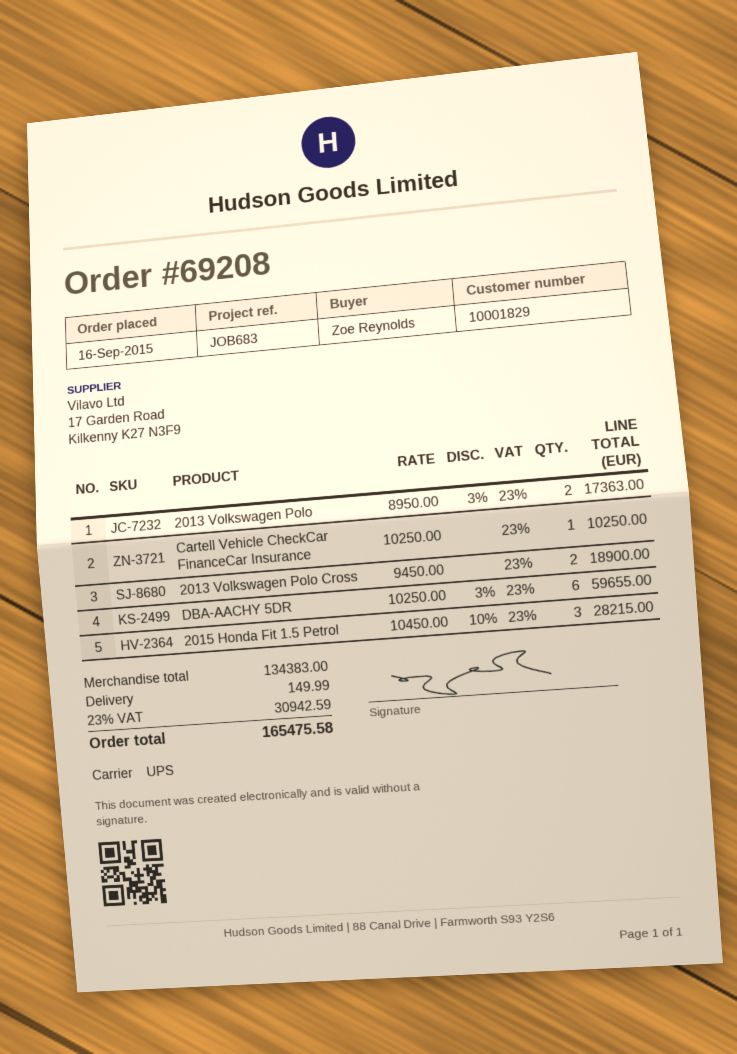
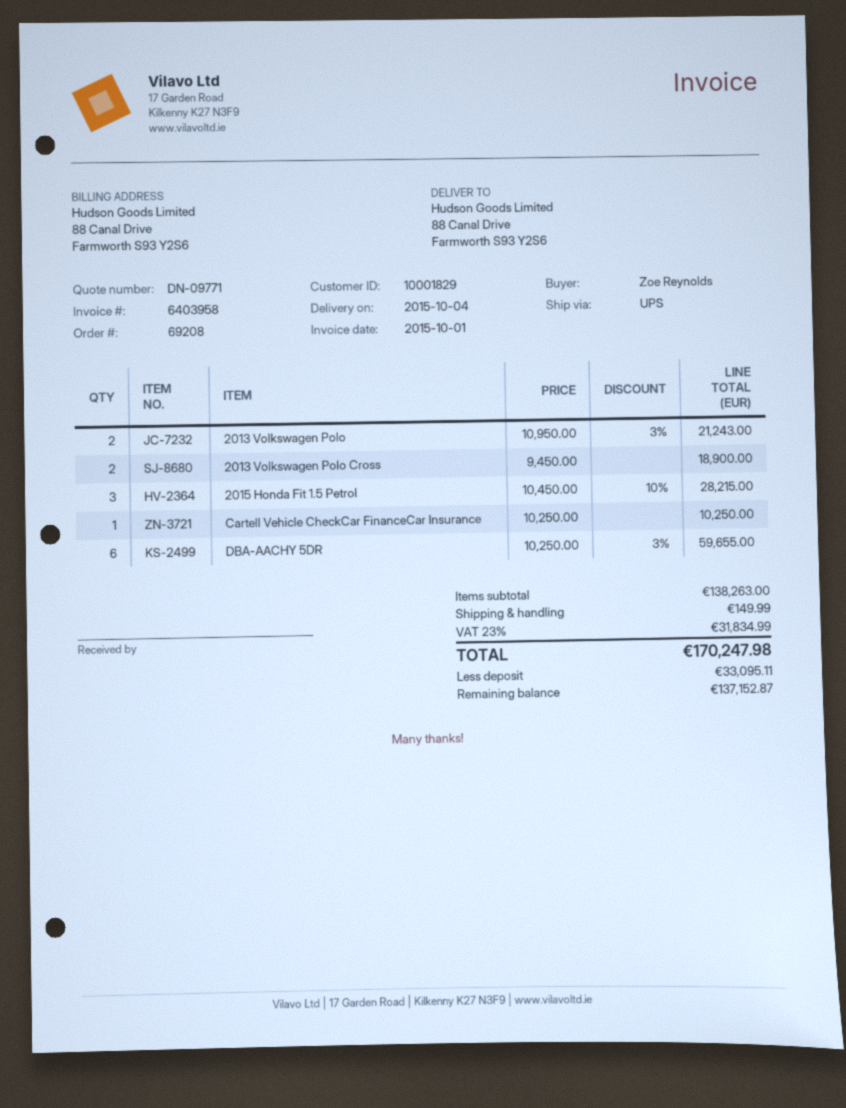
2013 Volkswagen Polo: 2 x 8950.00 - 3% = 17363.00 -> 2 x 10950.00 - 3% = 21243.00
subtotal: 134383.00 -> 138263.00
tax: 23% = 30942.59 -> 23% = 31834.99
total: 165475.58 -> 170247.98

